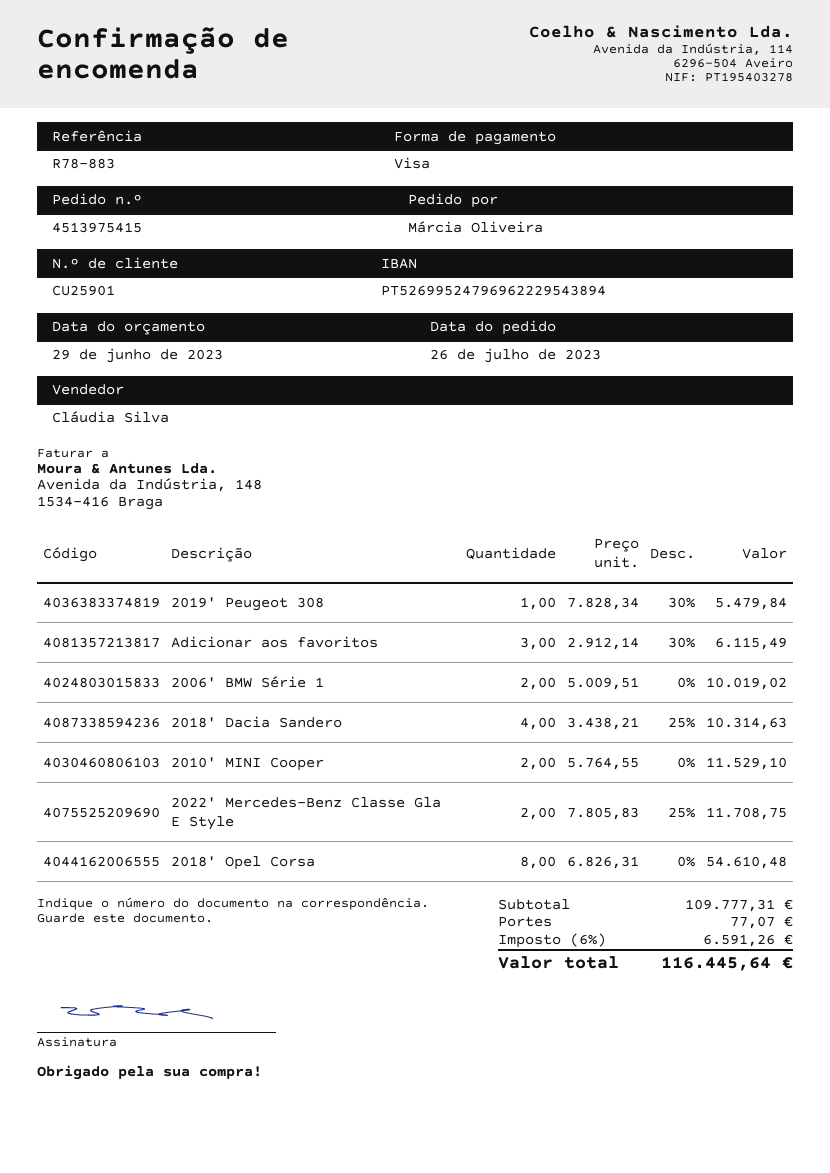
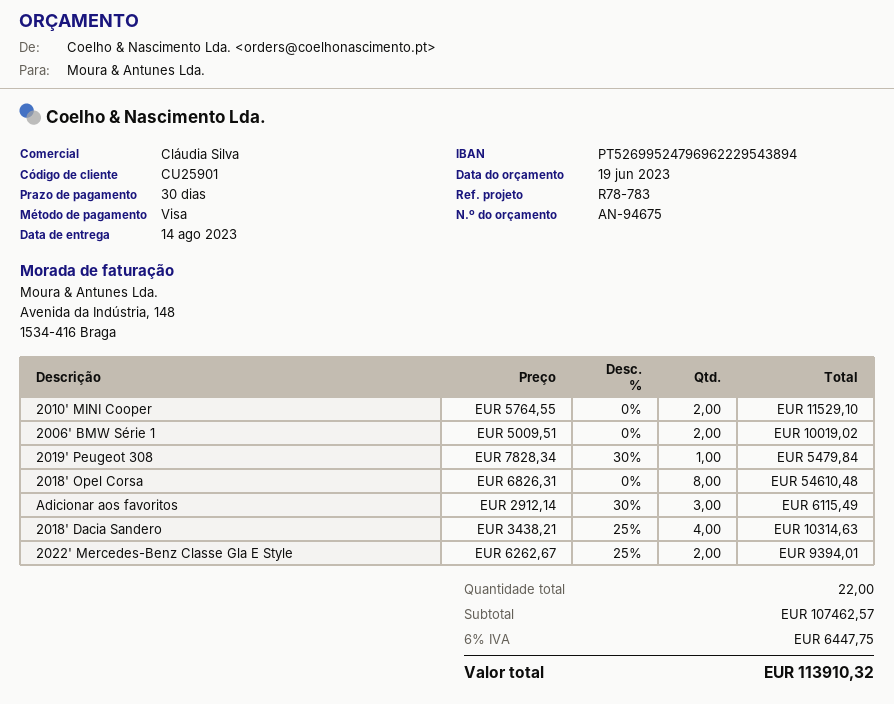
quote date: 2023-06-29 -> 2023-06-19
reference: R78-883 -> R78-783
2022' Mercedes-Benz Classe Gla E Style: 2 x 7805.83 - 25% = 11708.75 -> 2 x 6262.67 - 25% = 9394.01
subtotal: 109777.31 -> 107462.57
shipping: 77.07 -> none
tax: 6% = 6591.26 -> 6% = 6447.75
total: 116445.64 -> 113910.32

